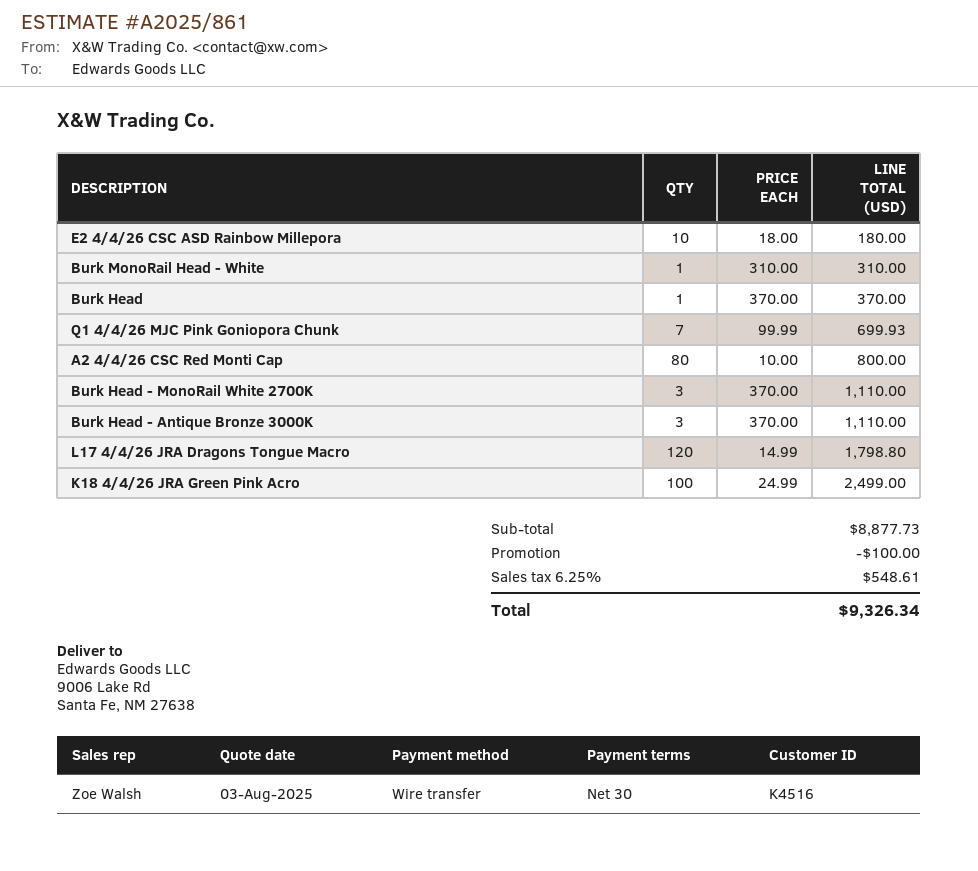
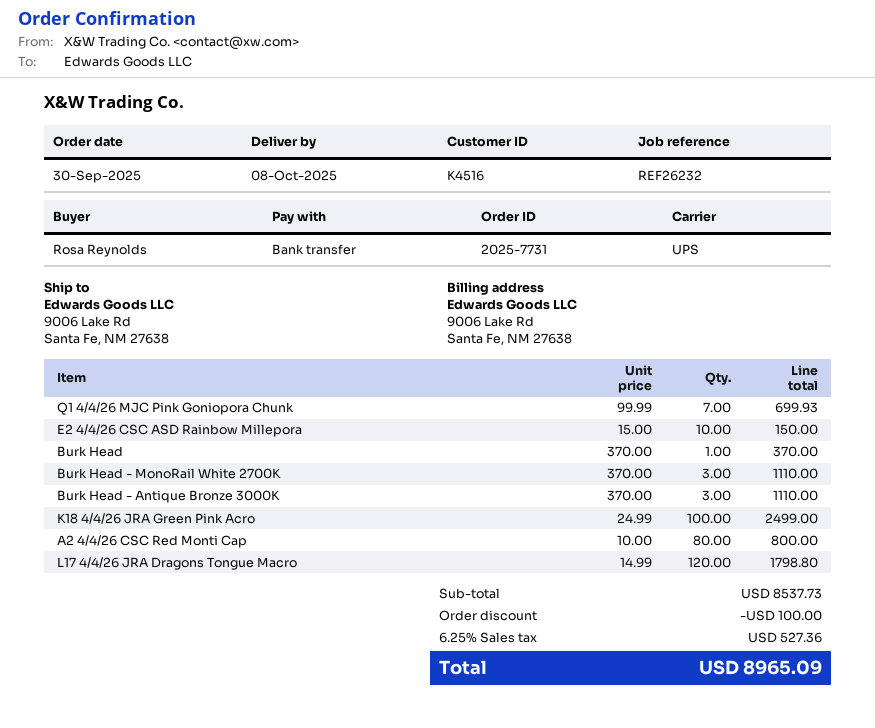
E2 4/4/26 CSC ASD Rainbow Millepora: 10 x 18.00 = 180.00 -> 10 x 15.00 = 150.00
Burk MonoRail Head - White: 1 x 310.00 = 310.00 -> none
subtotal: 8877.73 -> 8537.73
tax: 6.25% = 548.61 -> 6.25% = 527.36
total: 9326.34 -> 8965.09

